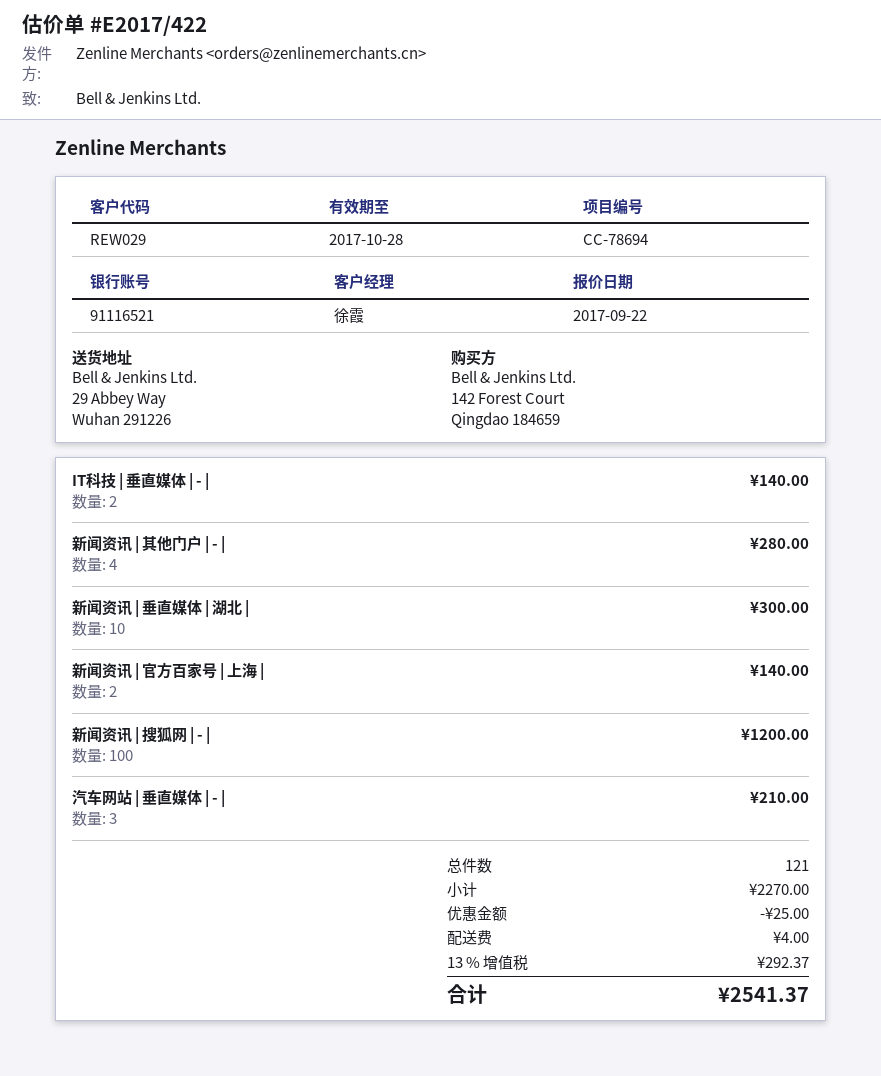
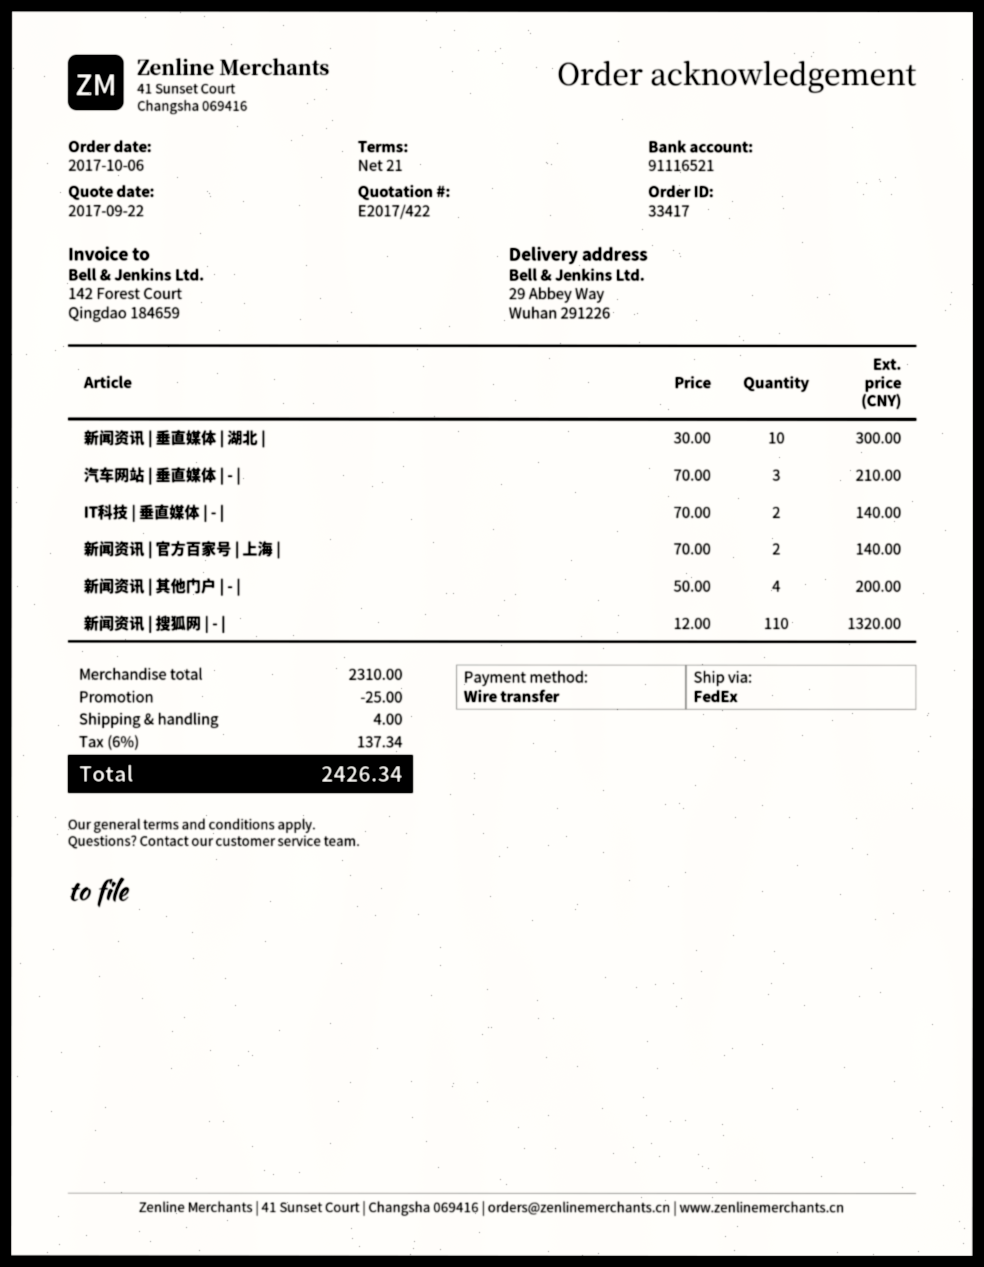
新闻资讯 | 其他门户 | - |: 4 for 280.00 -> 4 for 200.00
新闻资讯 | 搜狐网 | - |: 100 for 1200.00 -> 110 for 1320.00
subtotal: 2270.00 -> 2310.00
tax: 13% = 292.37 -> 6% = 137.34
total: 2541.37 -> 2426.34

